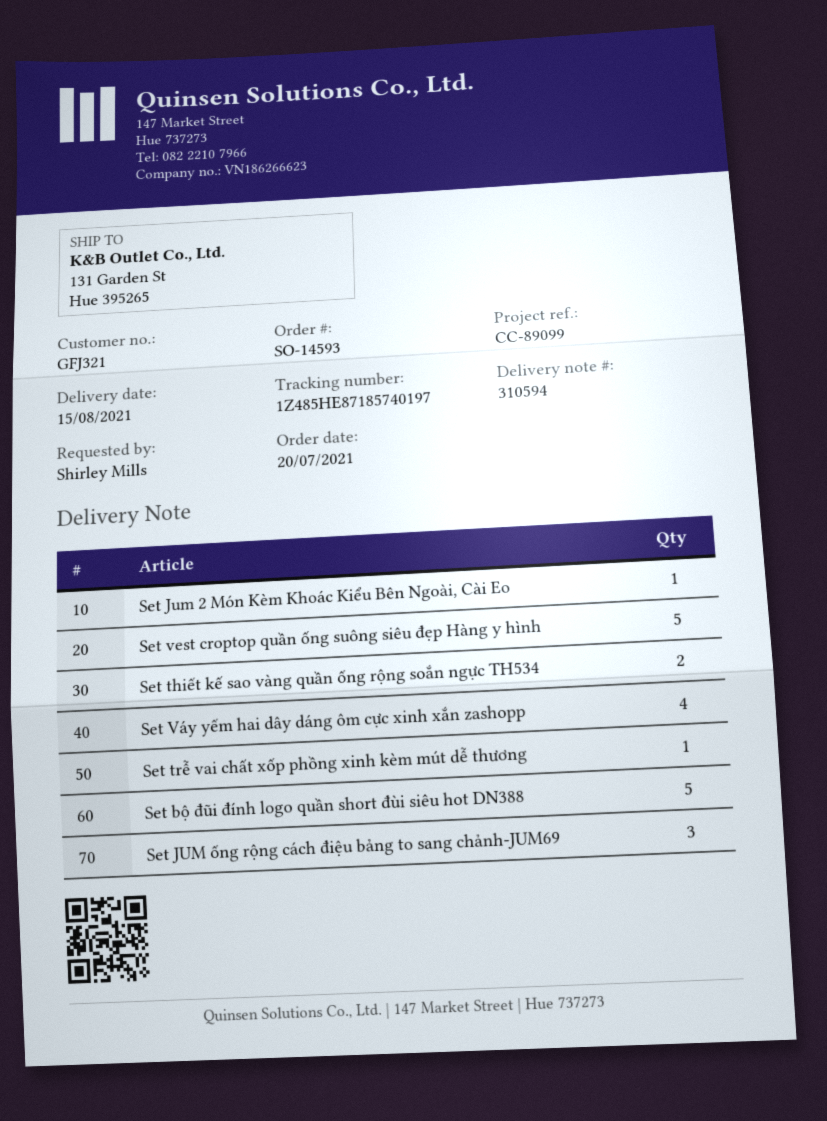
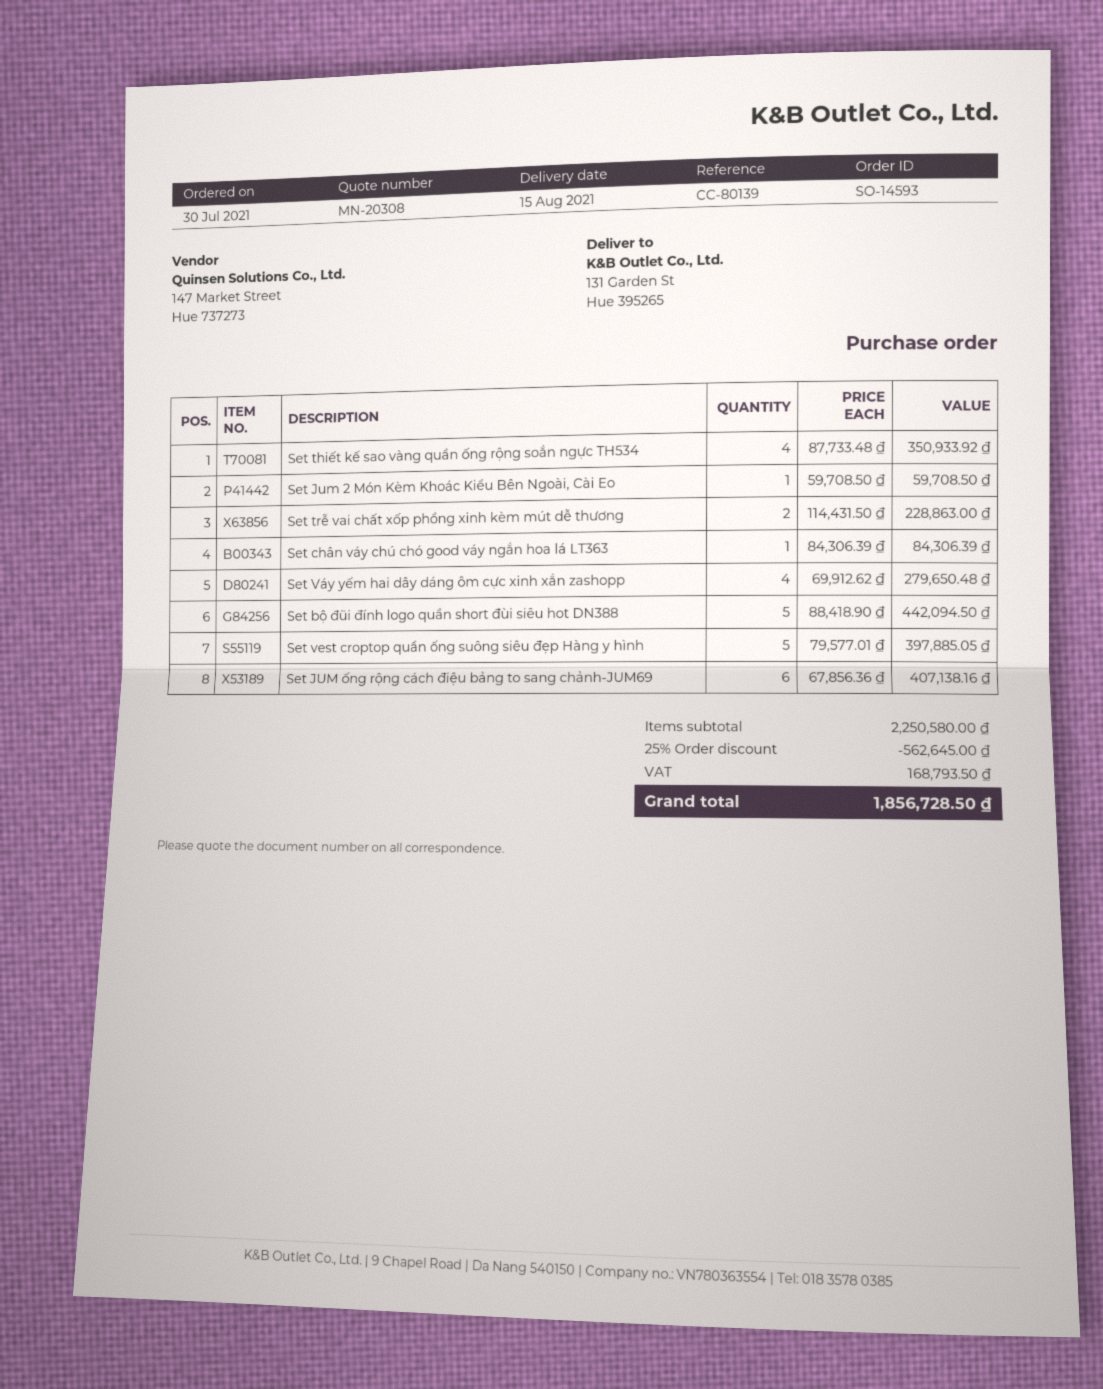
order date: 2021-07-20 -> 2021-07-30
reference: CC-89099 -> CC-80139
Set thiết kế sao vàng quần ống rộng soắn ngực TH534: 2 -> 4
Set trễ vai chất xốp phồng xinh kèm mút dễ thương: 1 -> 2
Set JUM ống rộng cách điệu bảng to sang chảnh-JUM69: 3 -> 6
Set chân váy chú chó good váy ngắn hoa lá LT363: none -> 1

